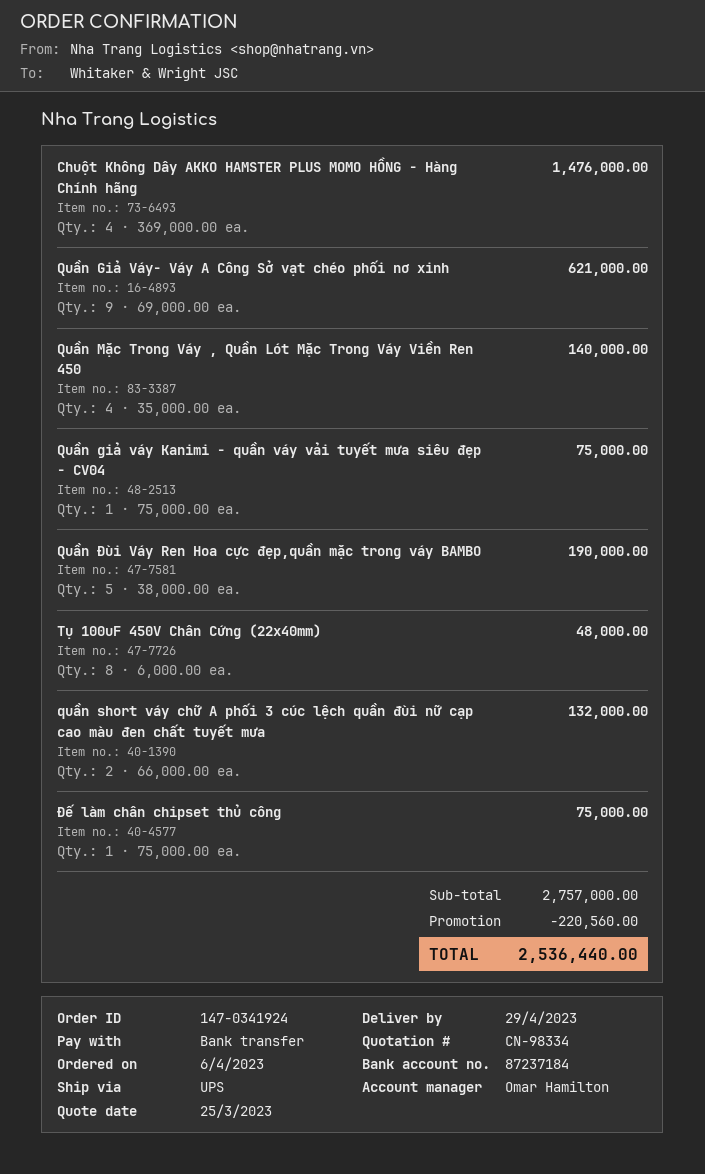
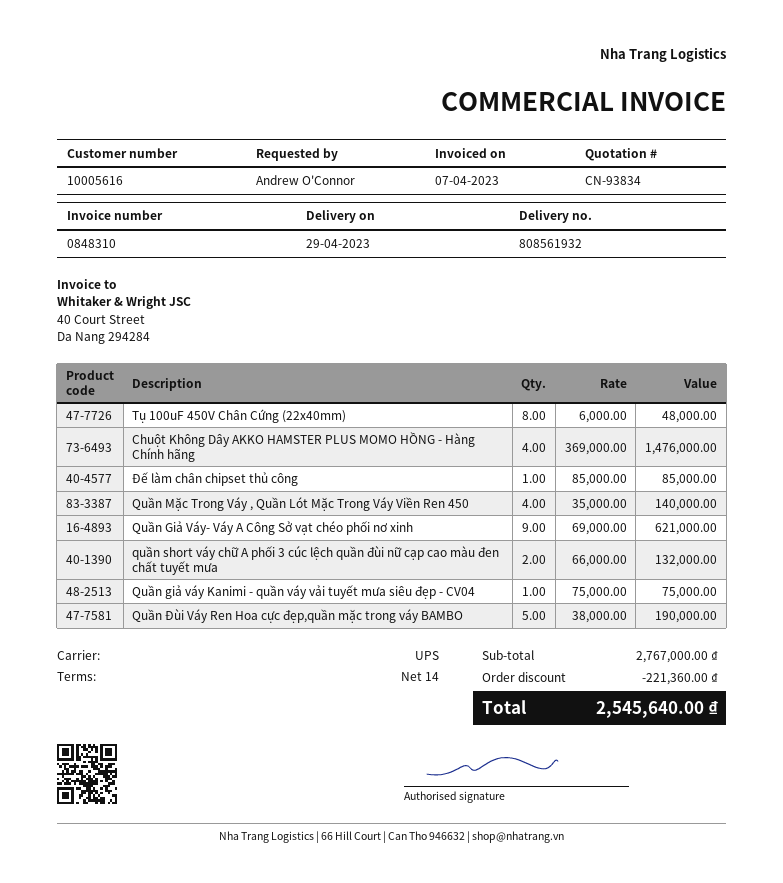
quote number: CN-98334 -> CN-93834
Đế làm chân chipset thủ công: 1 x 75000.00 = 75000.00 -> 1 x 85000.00 = 85000.00
subtotal: 2757000.00 -> 2767000.00
discount: 220560.00 -> 221360.00
total: 2536440.00 -> 2545640.00

